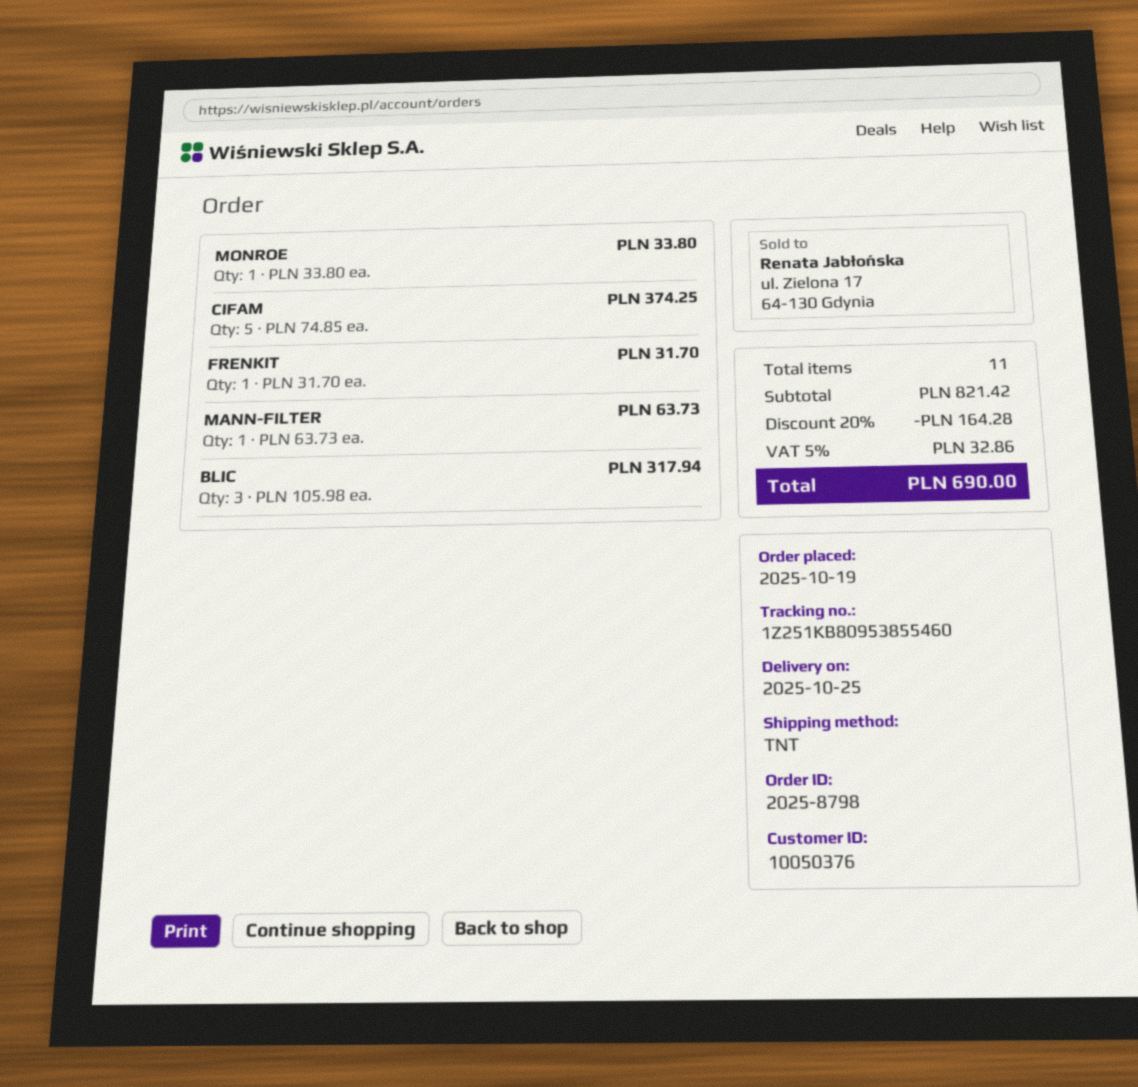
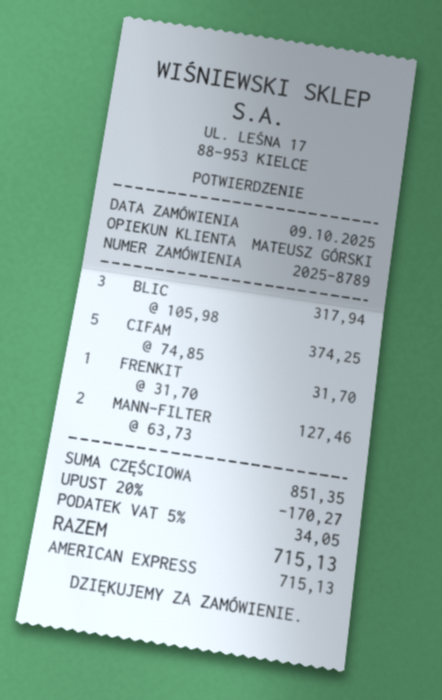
order number: 2025-8798 -> 2025-8789
order date: 2025-10-19 -> 2025-10-09
MONROE: 1 x 33.80 = 33.80 -> none
MANN-FILTER: 1 x 63.73 = 63.73 -> 2 x 63.73 = 127.46
subtotal: 821.42 -> 851.35
discount: 20% = 164.28 -> 20% = 170.27
tax: 5% = 32.86 -> 5% = 34.05
total: 690.00 -> 715.13

